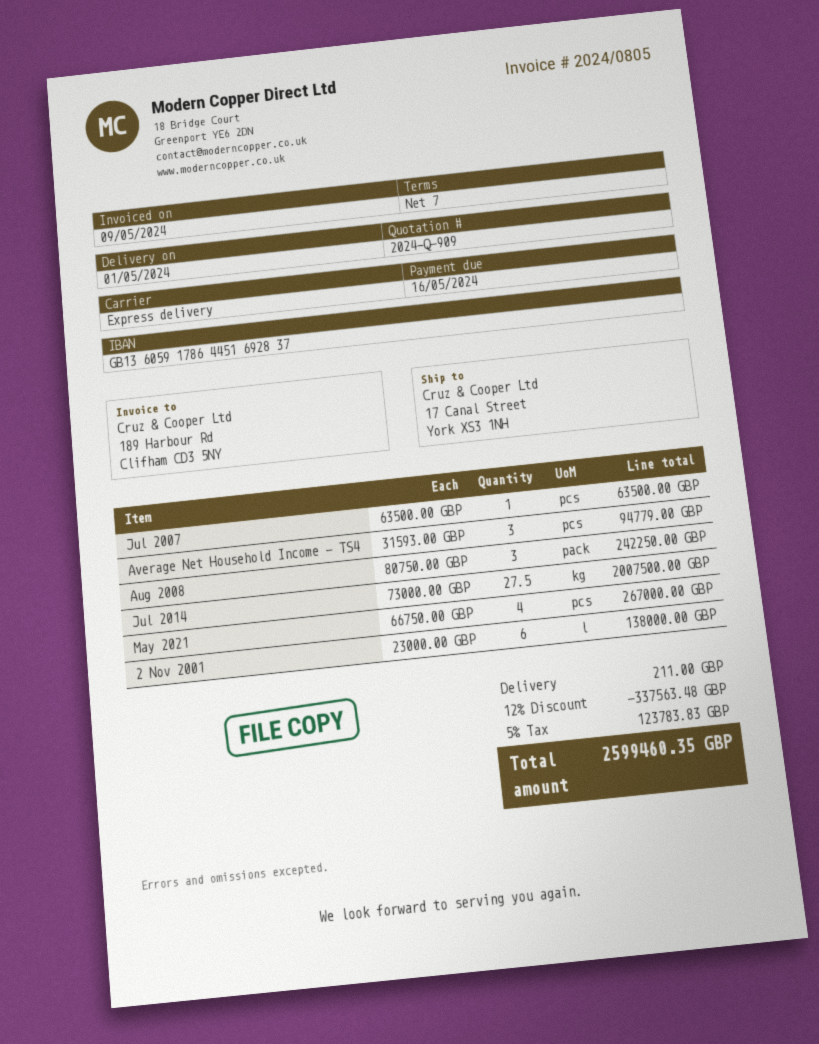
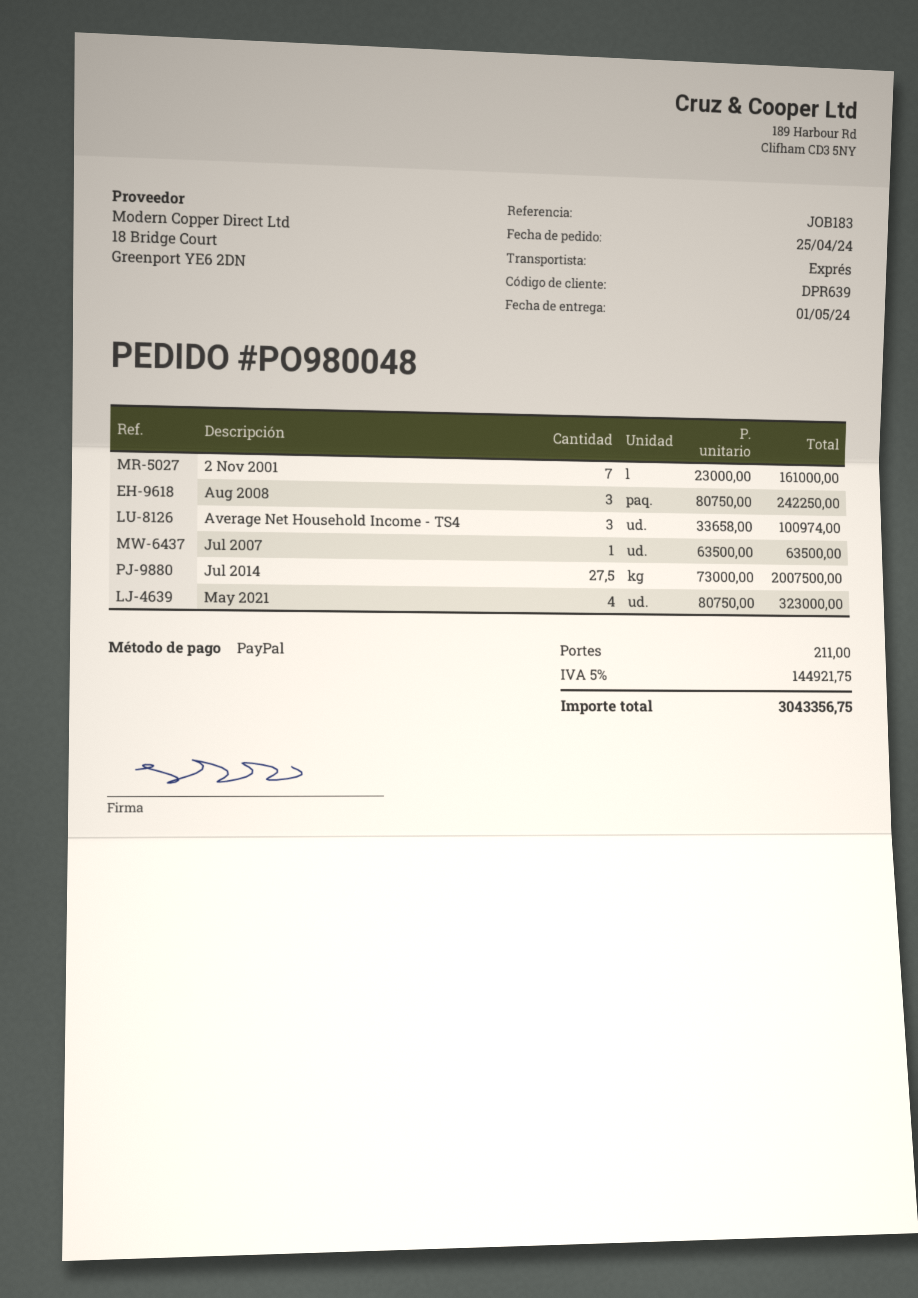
Average Net Household Income - TS4: 3 x 31593.00 = 94779.00 -> 3 x 33658.00 = 100974.00
May 2021: 4 x 66750.00 = 267000.00 -> 4 x 80750.00 = 323000.00
2 Nov 2001: 6 x 23000.00 = 138000.00 -> 7 x 23000.00 = 161000.00
discount: 12% = 337563.48 -> none
tax: 5% = 123783.83 -> 5% = 144921.75
total: 2599460.35 -> 3043356.75

